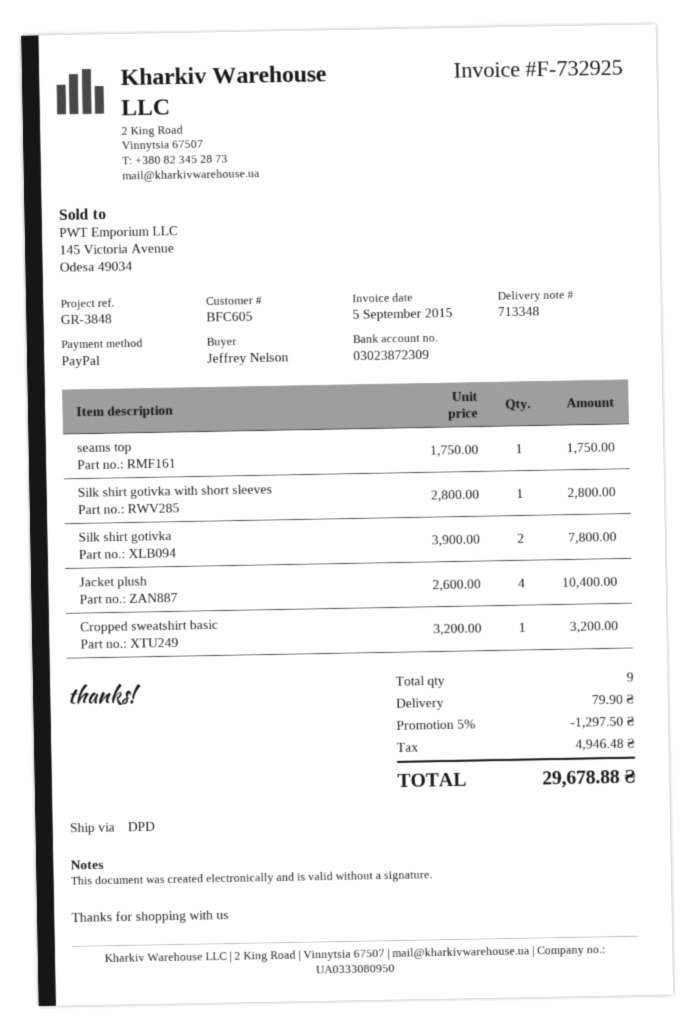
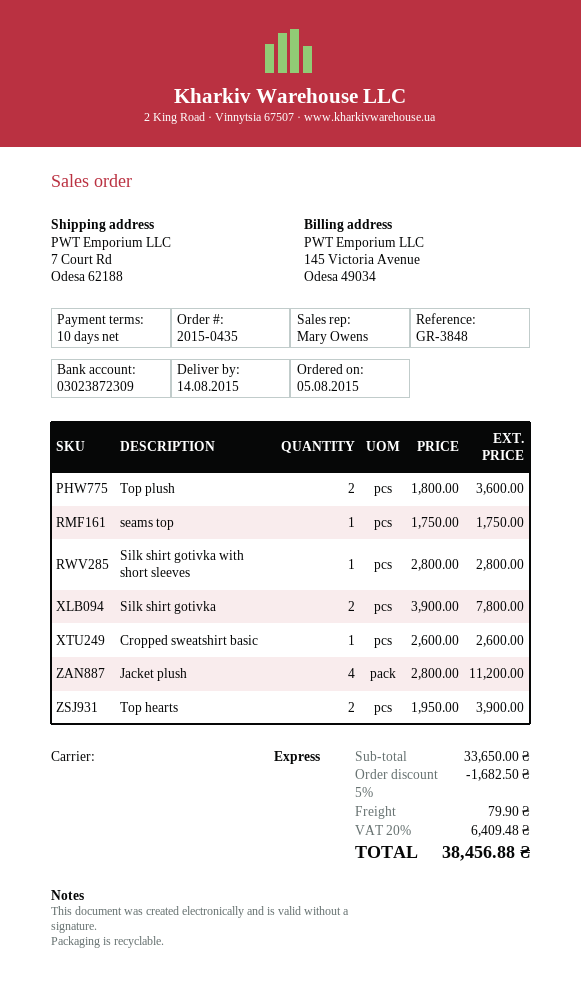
shipping method: DPD -> express
Jacket plush: 4 x 2600.00 = 10400.00 -> 4 x 2800.00 = 11200.00
Cropped sweatshirt basic: 1 x 3200.00 = 3200.00 -> 1 x 2600.00 = 2600.00
Тоp plush: none -> 2 x 1800.00 = 3600.00
Тор hearts: none -> 2 x 1950.00 = 3900.00
discount: 5% = 1297.50 -> 5% = 1682.50
tax: 4946.48 -> 6409.48
total: 29678.88 -> 38456.88

